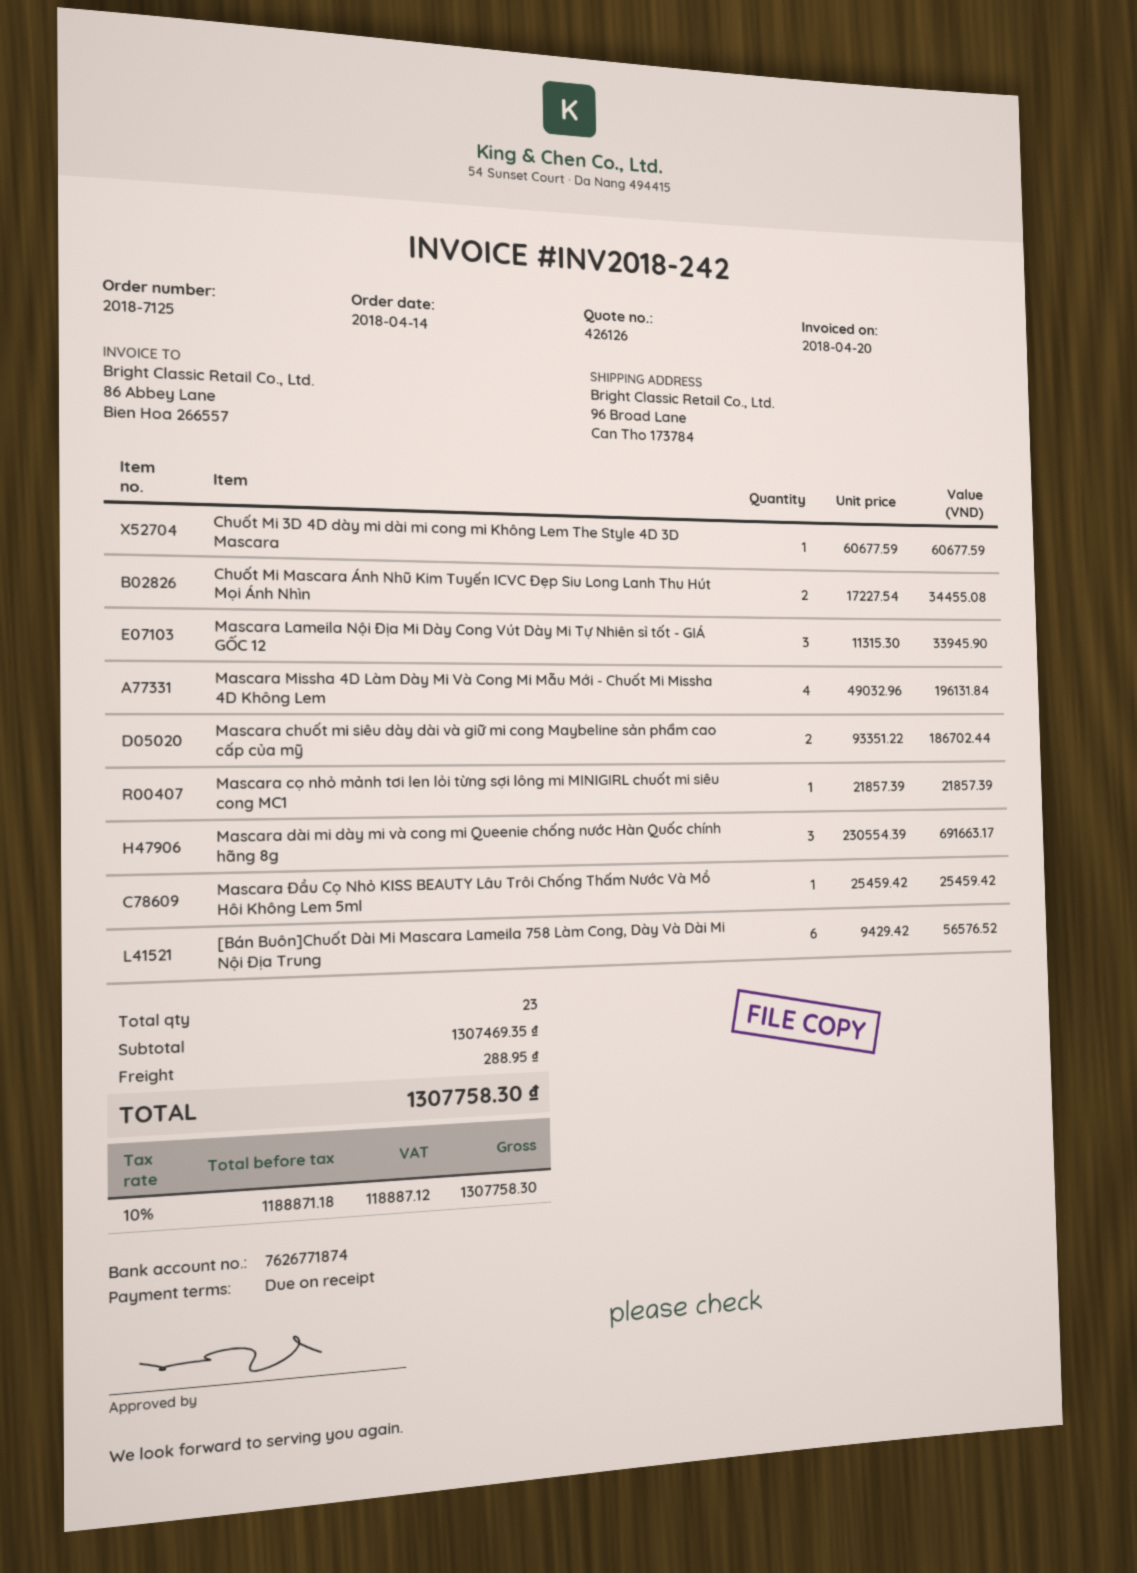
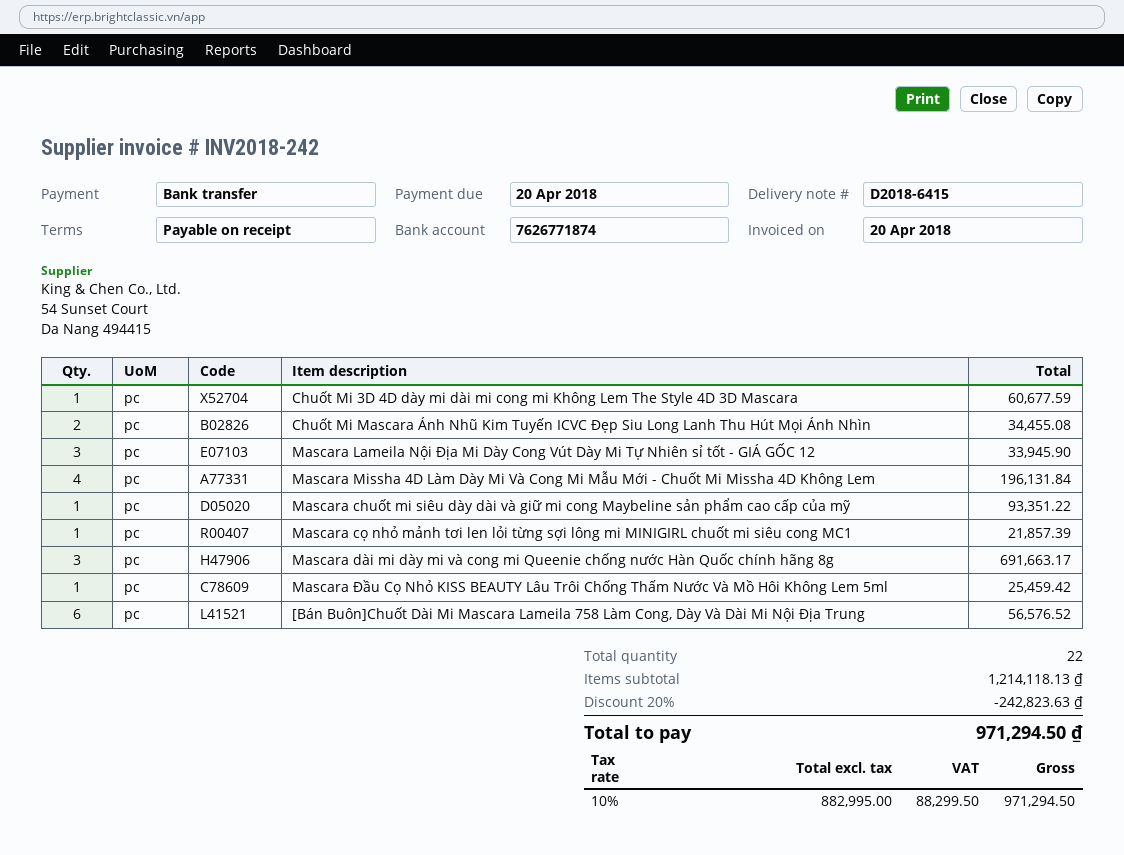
Mascara chuốt mi siêu dày dài và giữ mi cong Maybeline sản phẩm cao cấp của mỹ: 2 for 186702.44 -> 1 for 93351.22
total quantity: 23 -> 22
subtotal: 1307469.35 -> 1214118.13
discount: none -> 20% = 242823.63
shipping: 288.95 -> none
net: 1188871.18 -> 882995.00
tax: 10% = 118887.12 -> 10% = 88299.50
total: 1307758.30 -> 971294.50

